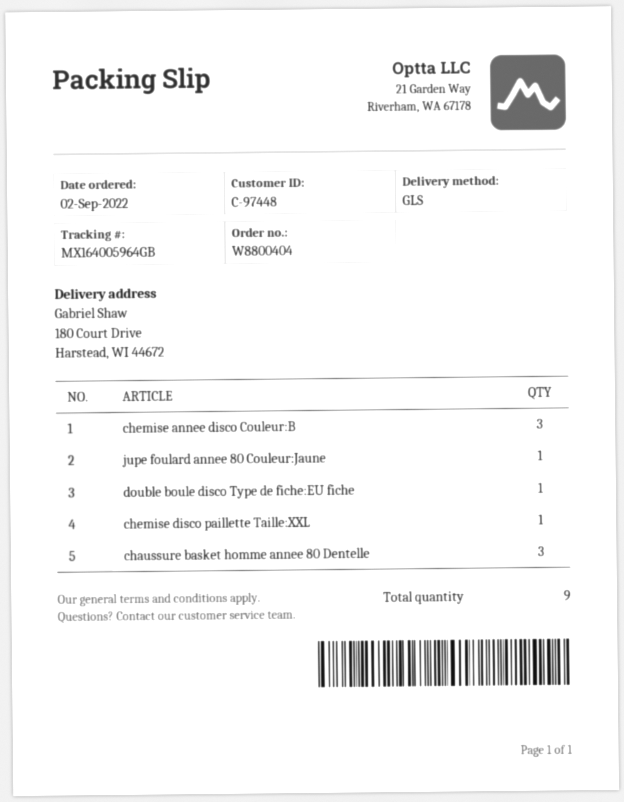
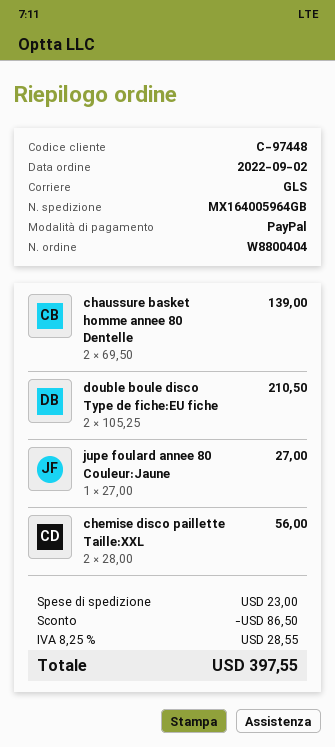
chemise annee disco Couleur:B: 3 -> none
double boule disco Type de fiche:EU fiche: 1 -> 2
chemise disco paillette Taille:XXL: 1 -> 2
chaussure basket homme annee 80 Dentelle: 3 -> 2

